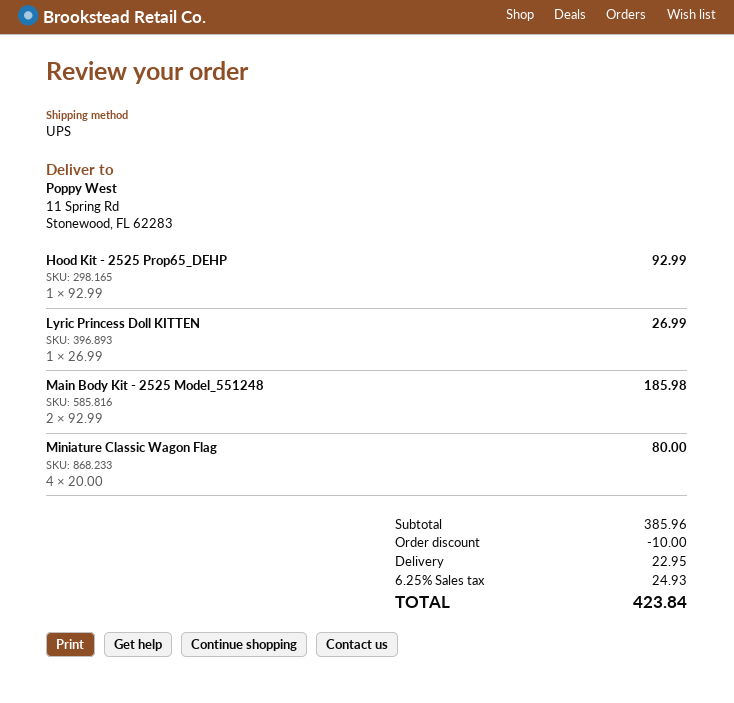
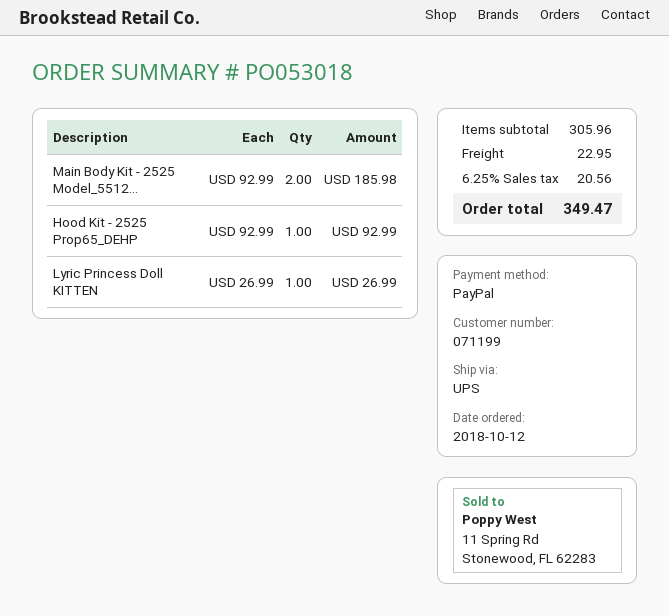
Miniature Classic Wagon Flag: 4 x 20.00 = 80.00 -> none
subtotal: 385.96 -> 305.96
discount: 10.00 -> none
tax: 6.25% = 24.93 -> 6.25% = 20.56
total: 423.84 -> 349.47

